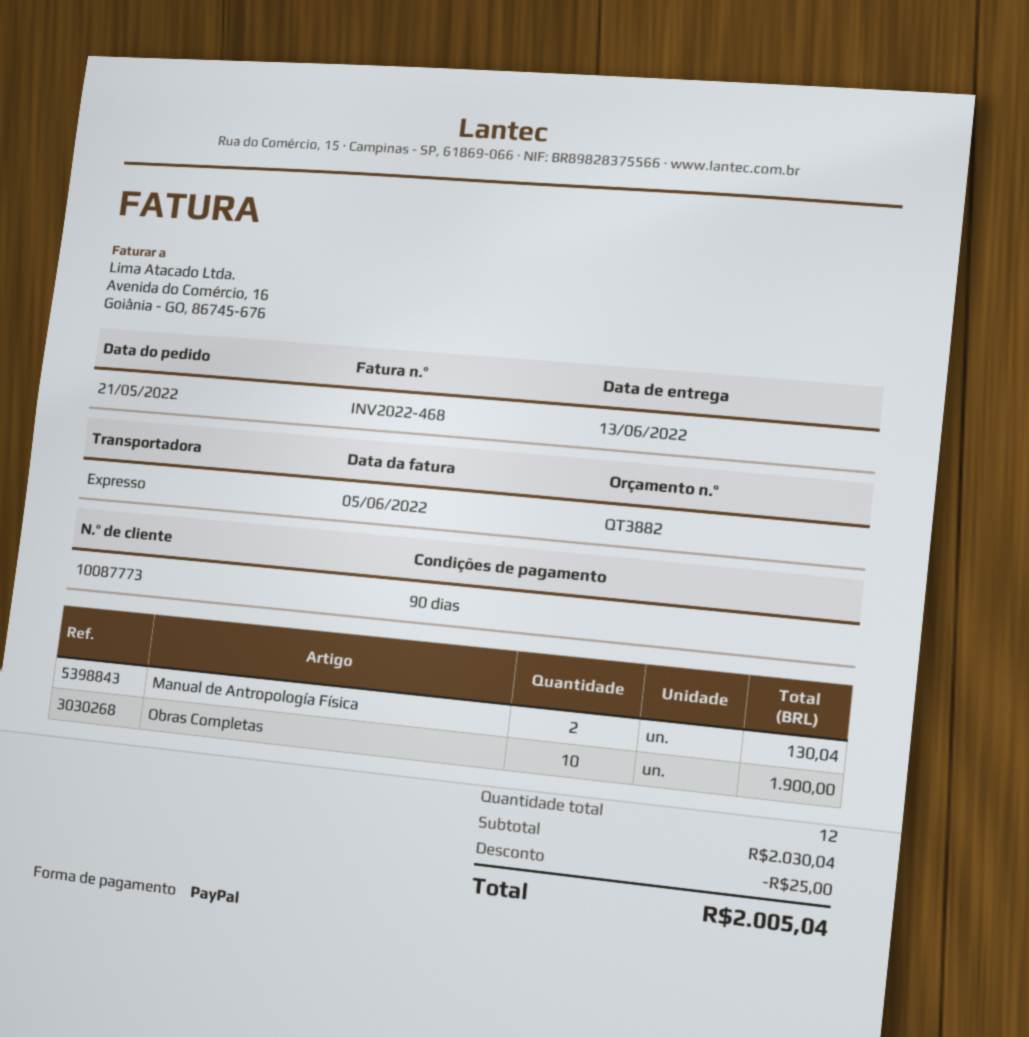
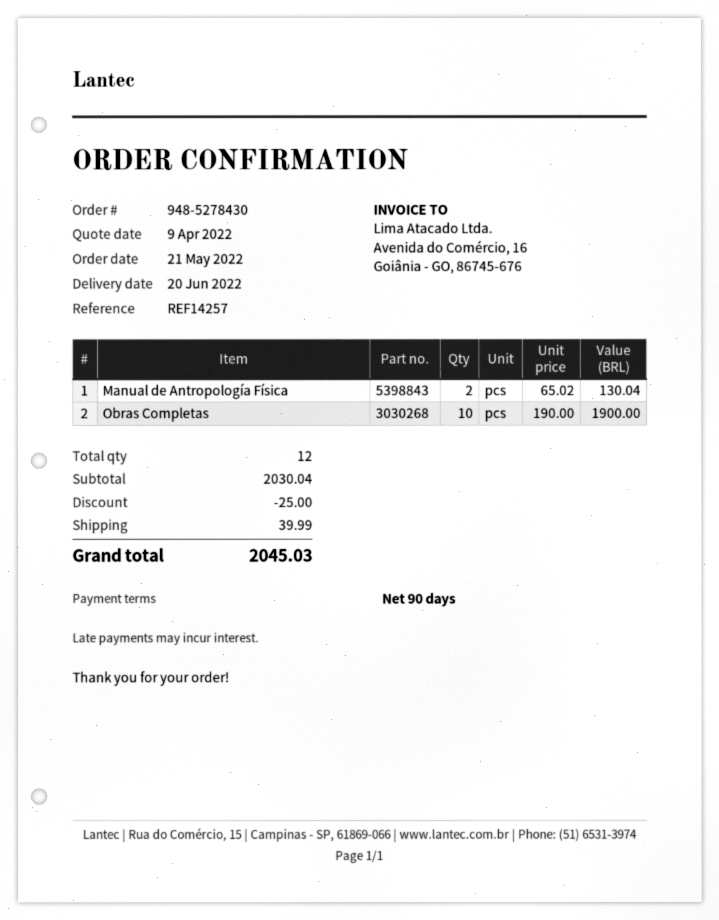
delivery date: 2022-06-13 -> 2022-06-20
shipping: none -> 39.99
total: 2005.04 -> 2045.03

